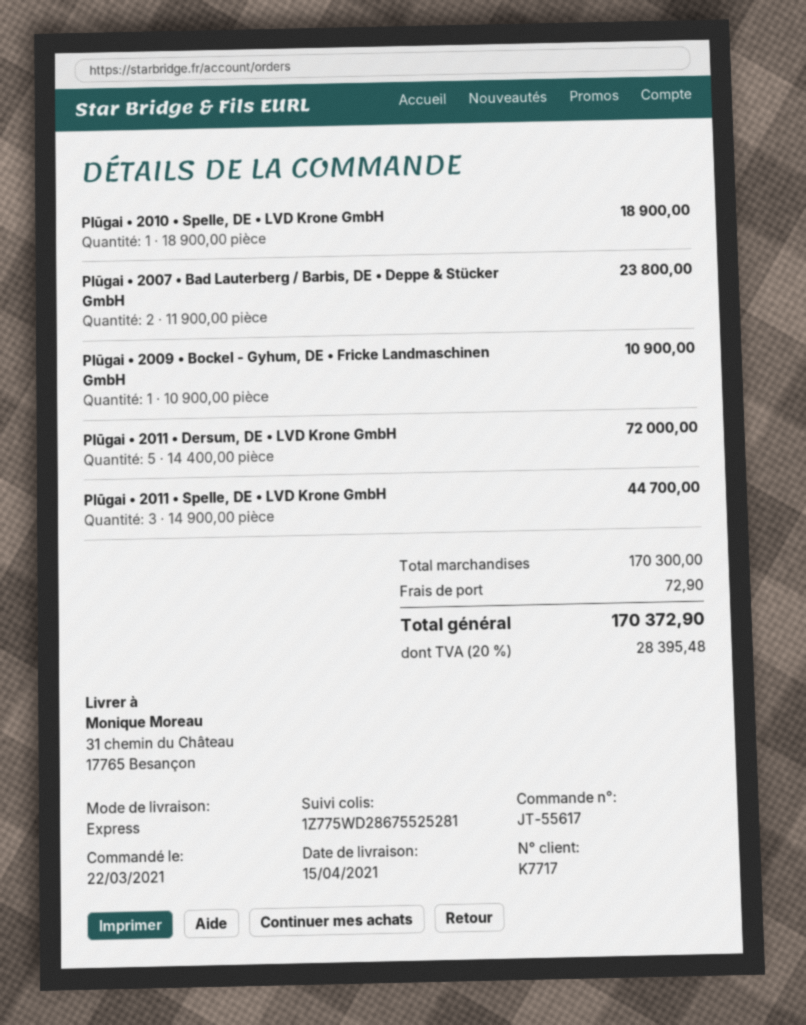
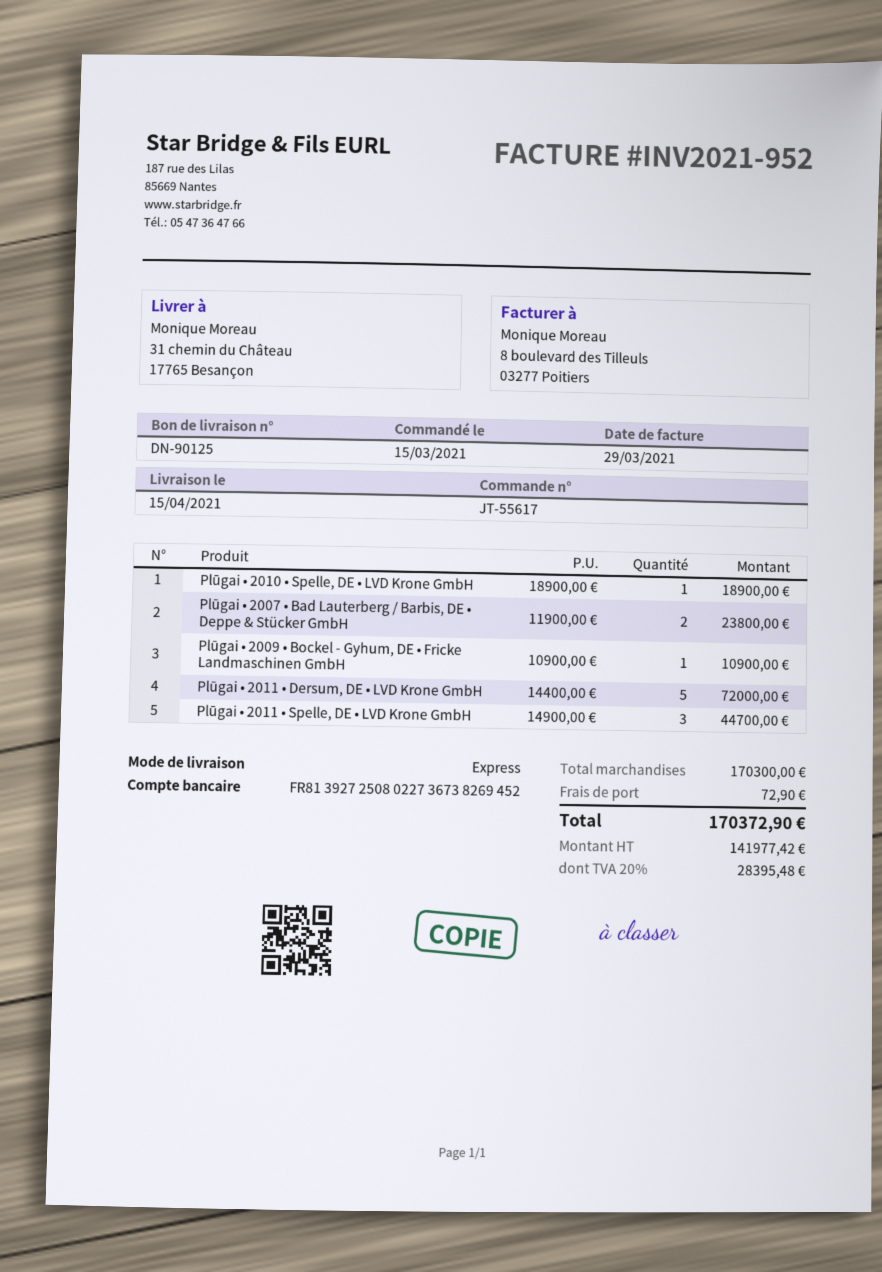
order date: 2021-03-22 -> 2021-03-15

